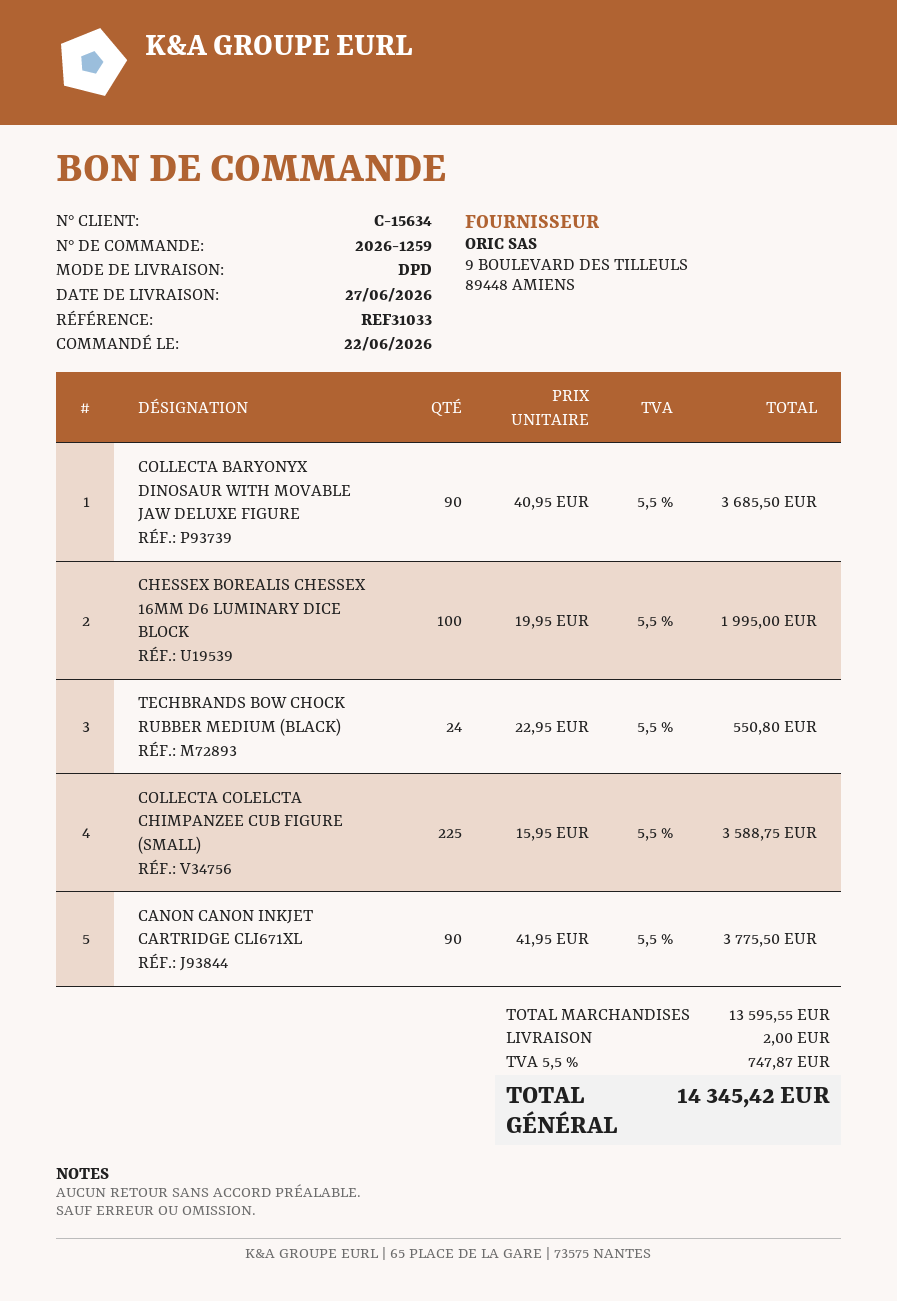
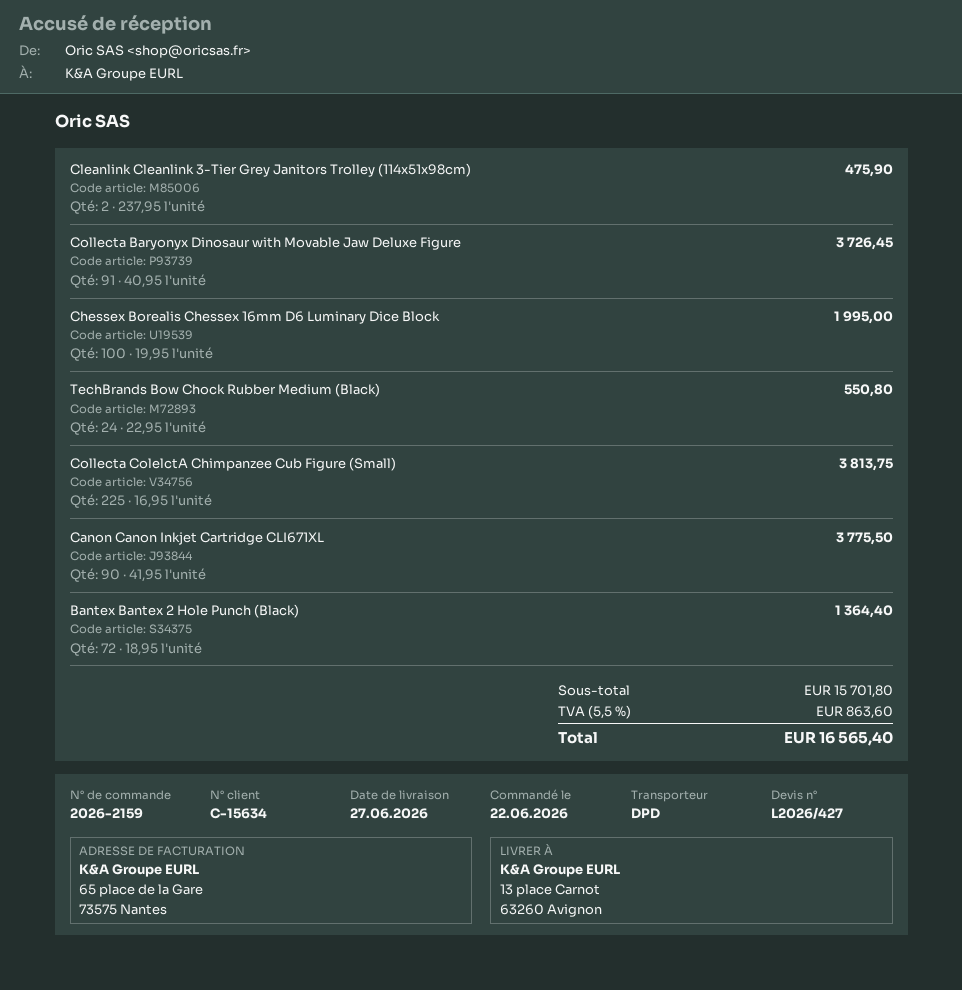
order number: 2026-1259 -> 2026-2159
COLLECTA BARYONYX DINOSAUR WITH MOVABLE JAW DELUXE FIGURE: 90 x 40.95 = 3685.50 -> 91 x 40.95 = 3726.45
COLLECTA COLELCTA CHIMPANZEE CUB FIGURE (SMALL): 225 x 15.95 = 3588.75 -> 225 x 16.95 = 3813.75
Cleanlink Cleanlink 3-Tier Grey Janitors Trolley (114x51x98cm): none -> 2 x 237.95 = 475.90
Bantex Bantex 2 Hole Punch (Black): none -> 72 x 18.95 = 1364.40
subtotal: 13595.55 -> 15701.80
shipping: 2.00 -> none
tax: 5.5% = 747.87 -> 5.5% = 863.60
total: 14345.42 -> 16565.40

